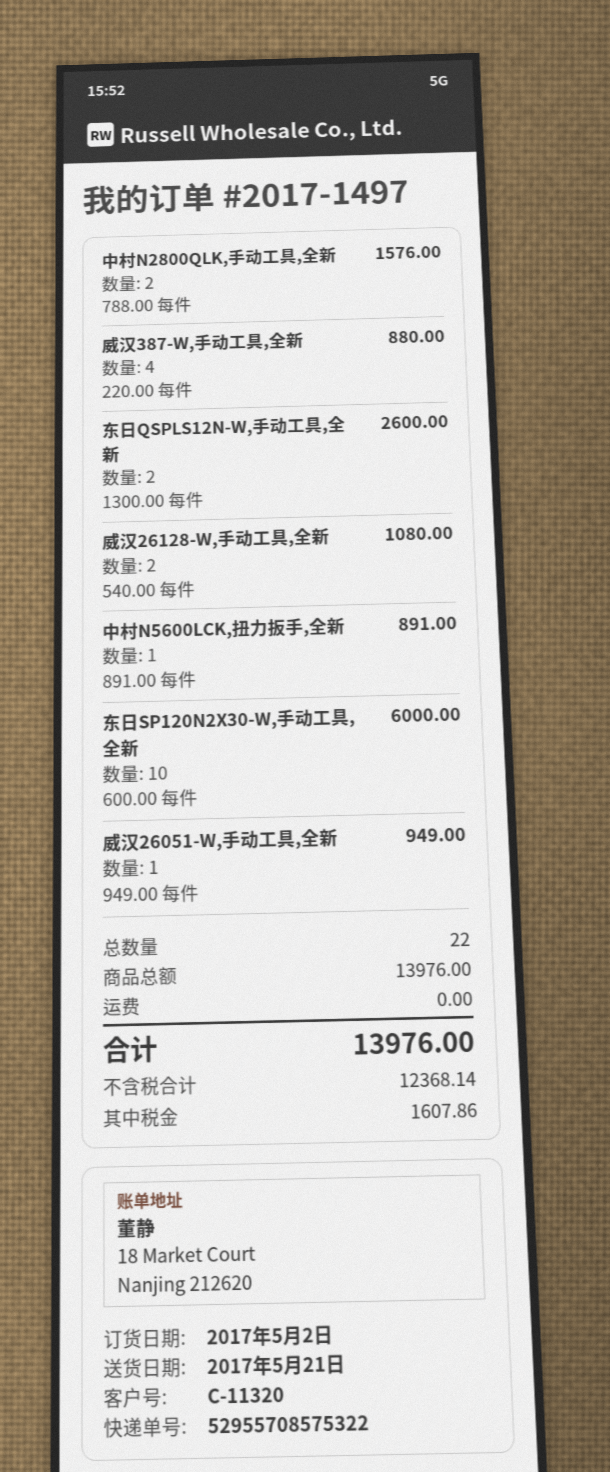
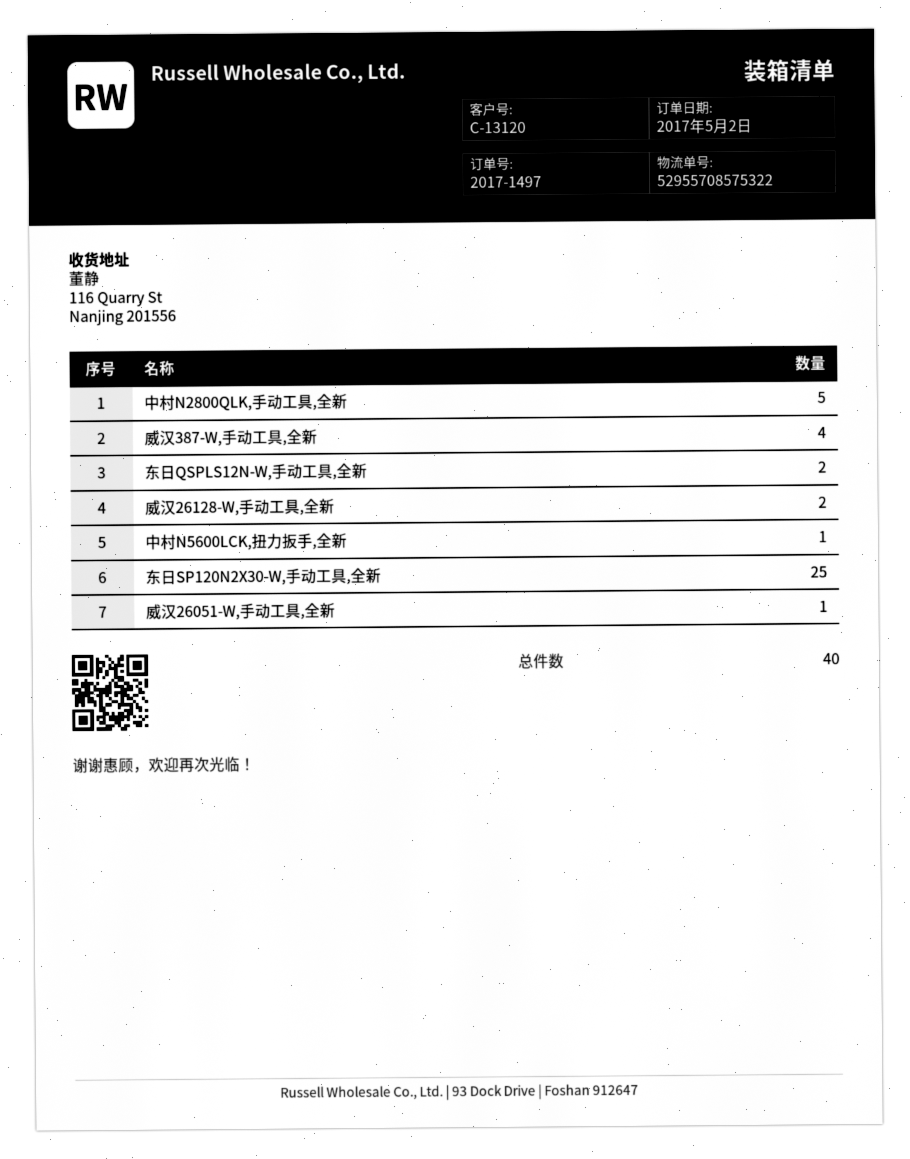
customer number: C-11320 -> C-13120
中村N2800QLK,手动工具,全新: 2 -> 5
东日SP120N2X30-W,手动工具,全新: 10 -> 25
total quantity: 22 -> 40

